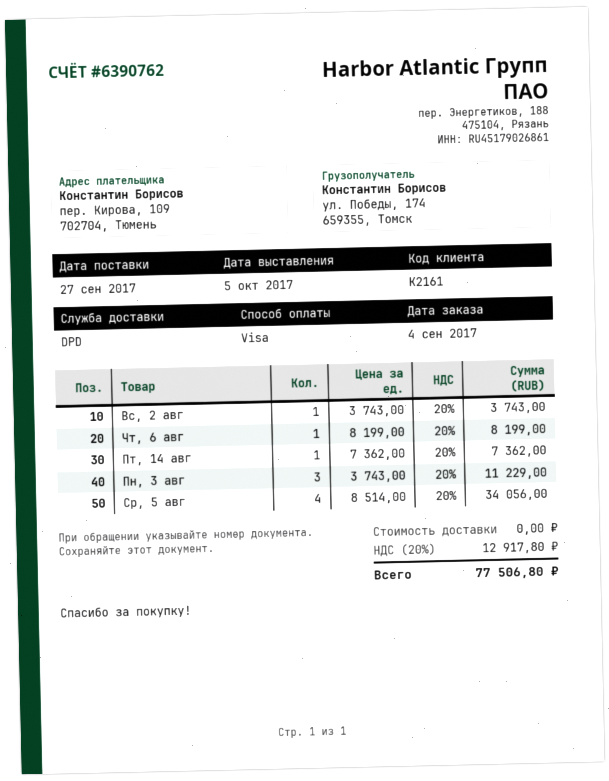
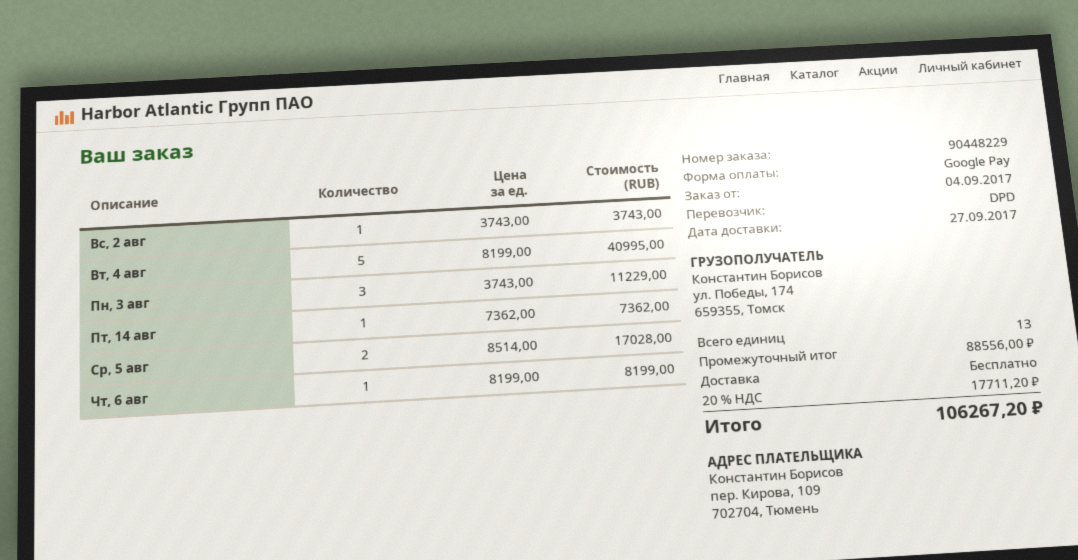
payment method: Visa -> Google Pay
Ср, 5 авг: 4 x 8514.00 = 34056.00 -> 2 x 8514.00 = 17028.00
Вт, 4 авг: none -> 5 x 8199.00 = 40995.00
tax: 20% = 12917.80 -> 20% = 17711.20
total: 77506.80 -> 106267.20

